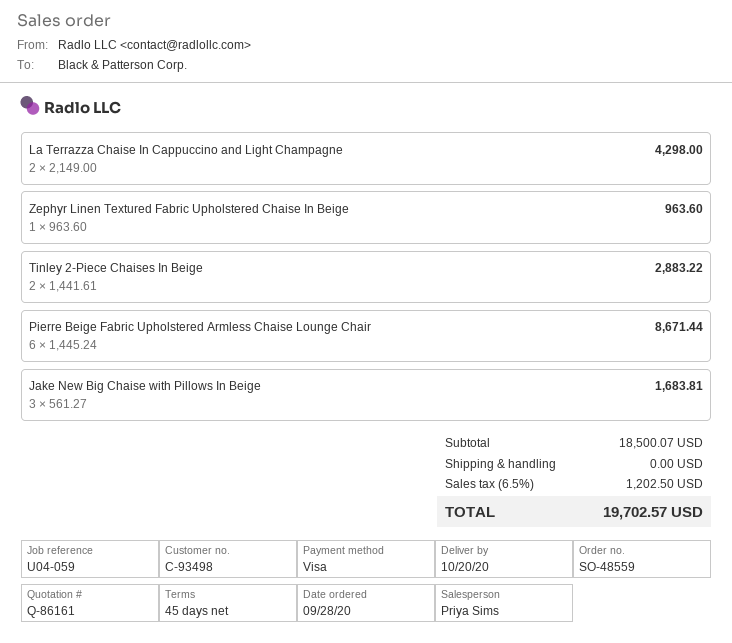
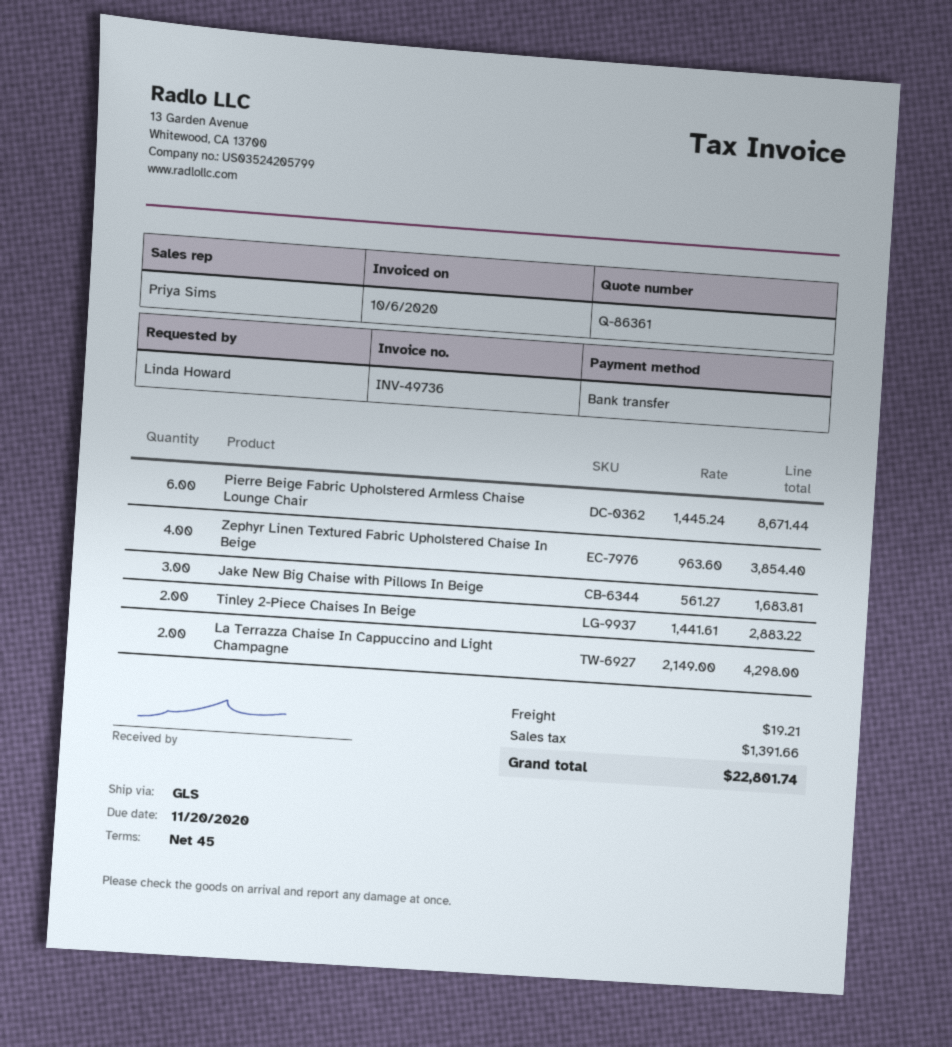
quote number: Q-86161 -> Q-86361
payment method: Visa -> bank transfer
Zephyr Linen Textured Fabric Upholstered Chaise In Beige: 1 x 963.60 = 963.60 -> 4 x 963.60 = 3854.40
shipping: 0.00 -> 19.21
tax: 1202.50 -> 1391.66
total: 19702.57 -> 22801.74

